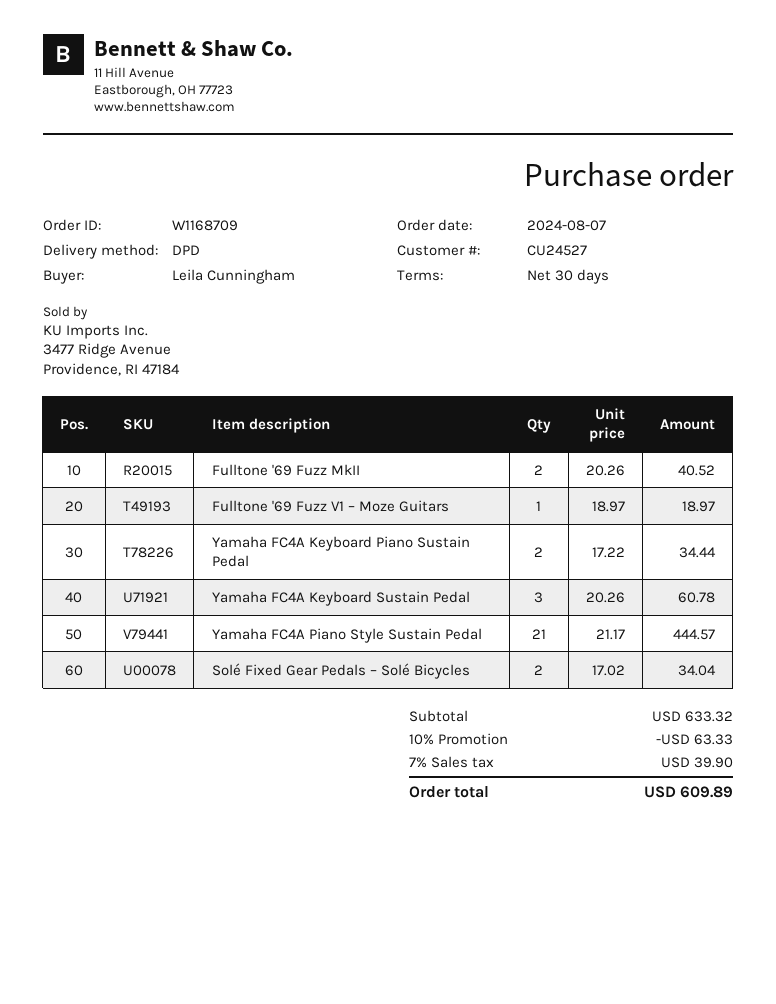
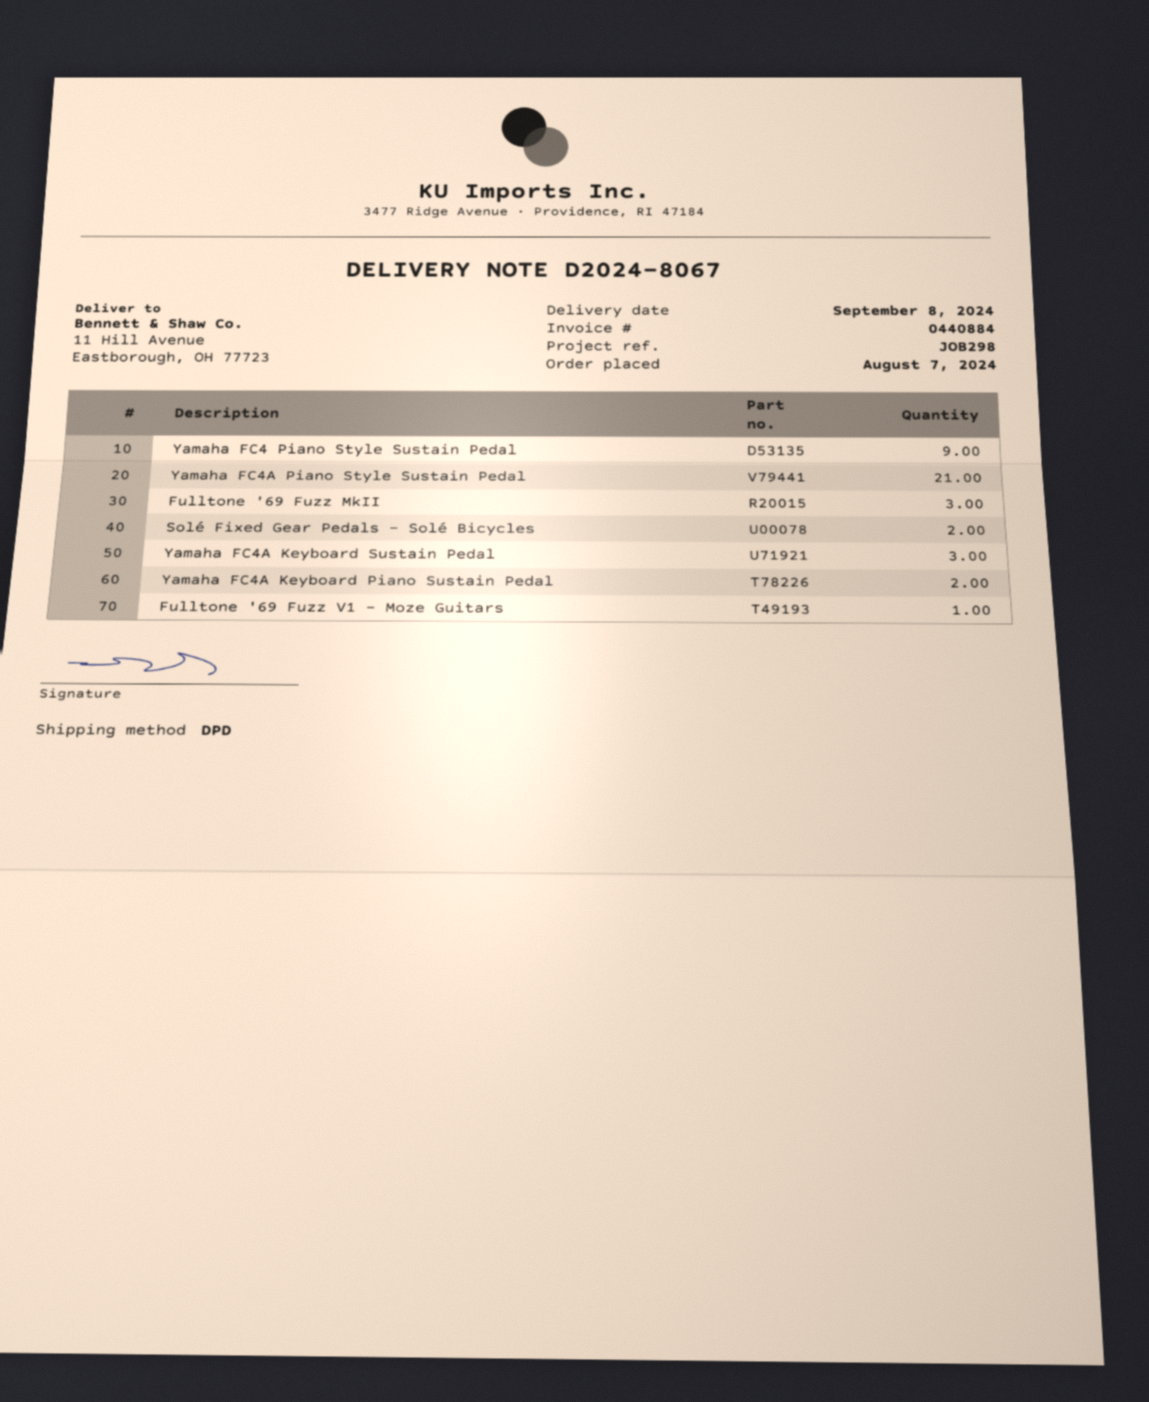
Fulltone '69 Fuzz MkII: 2 -> 3
Yamaha FC4 Piano Style Sustain Pedal: none -> 9

